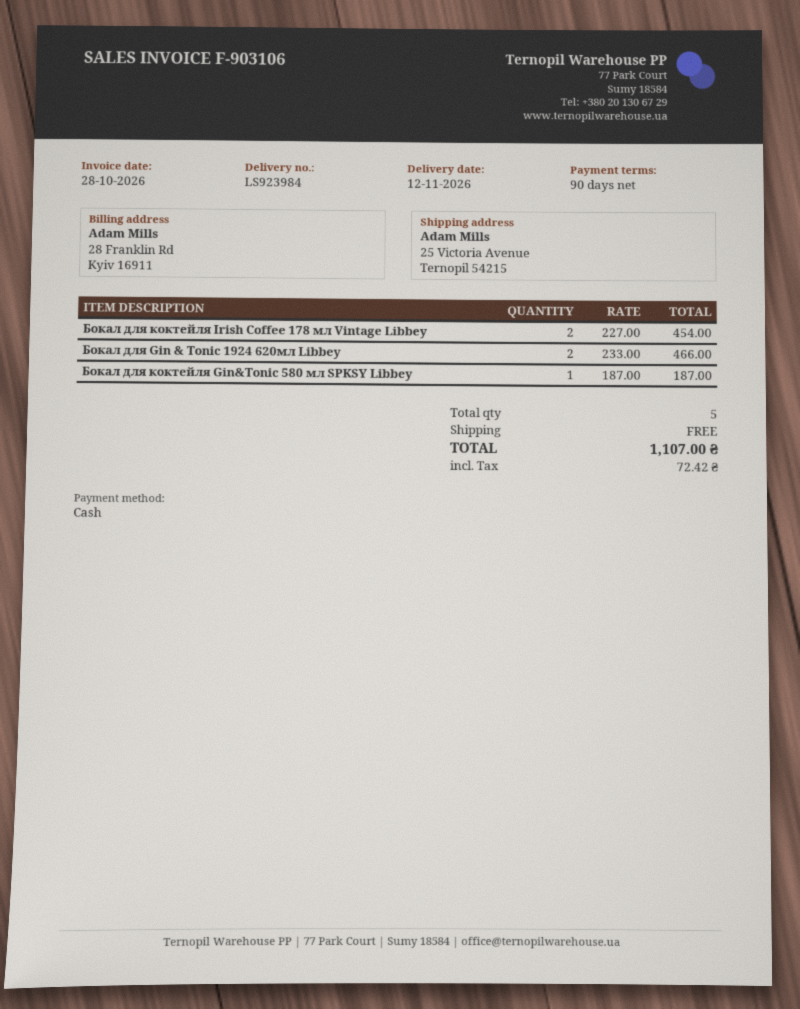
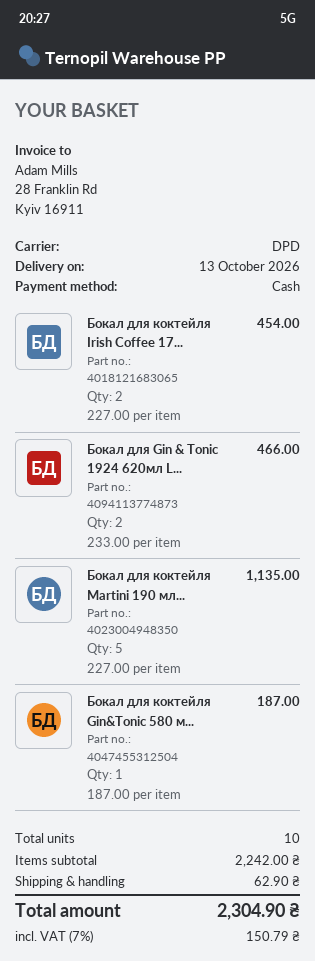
delivery date: 2026-11-12 -> 2026-10-13
Бокал для коктейля Martini 190 мл...: none -> 5 x 227.00 = 1135.00
total quantity: 5 -> 10
shipping: 0.00 -> 62.90
tax: 72.42 -> 150.79
total: 1107.00 -> 2304.90

